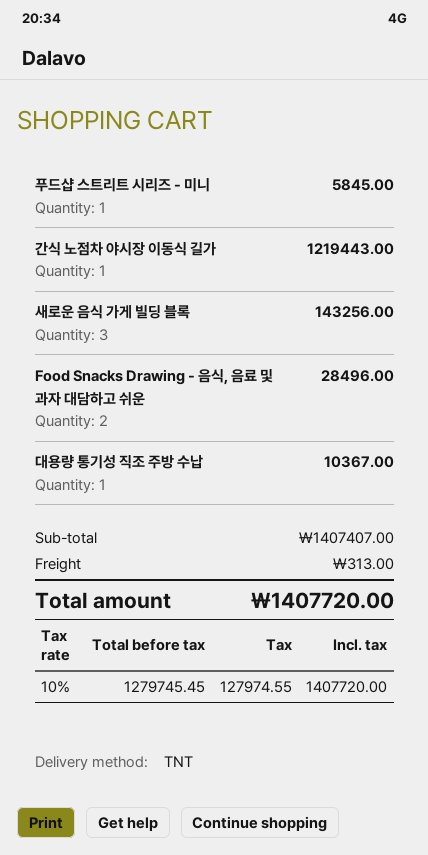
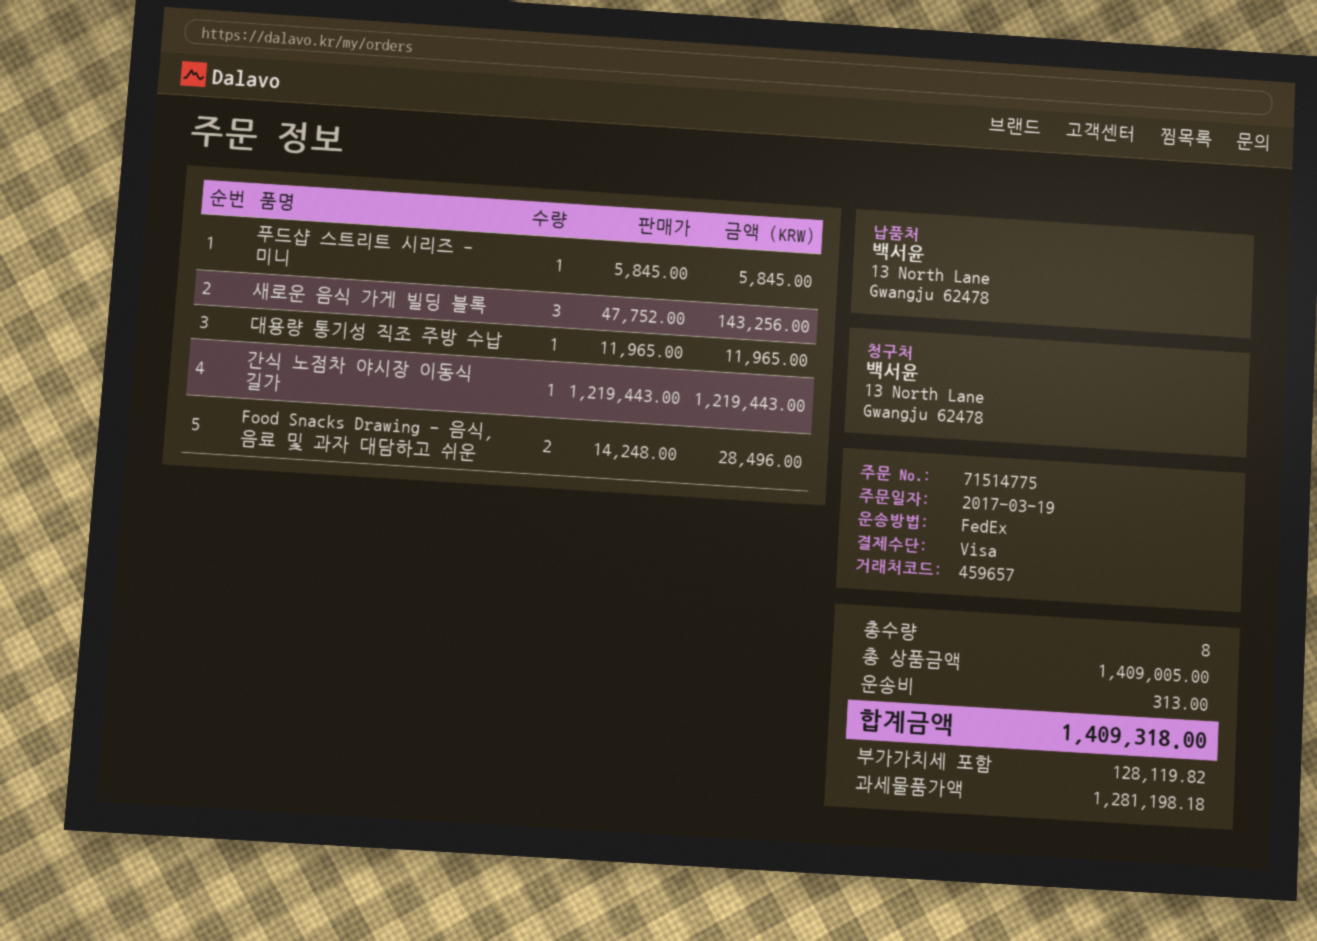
shipping method: TNT -> FedEx
대용량 통기성 직조 주방 수납: 1 for 10367.00 -> 1 for 11965.00
subtotal: 1407407.00 -> 1409005.00
net: 1279745.45 -> 1281198.18
tax: 127974.55 -> 128119.82
total: 1407720.00 -> 1409318.00

